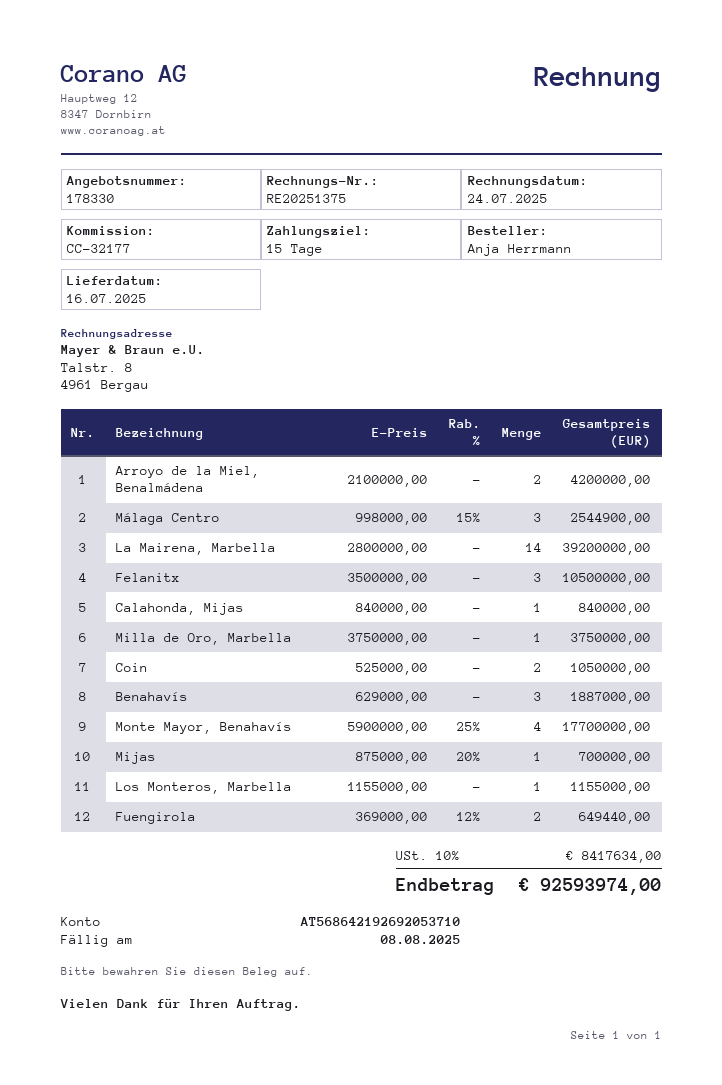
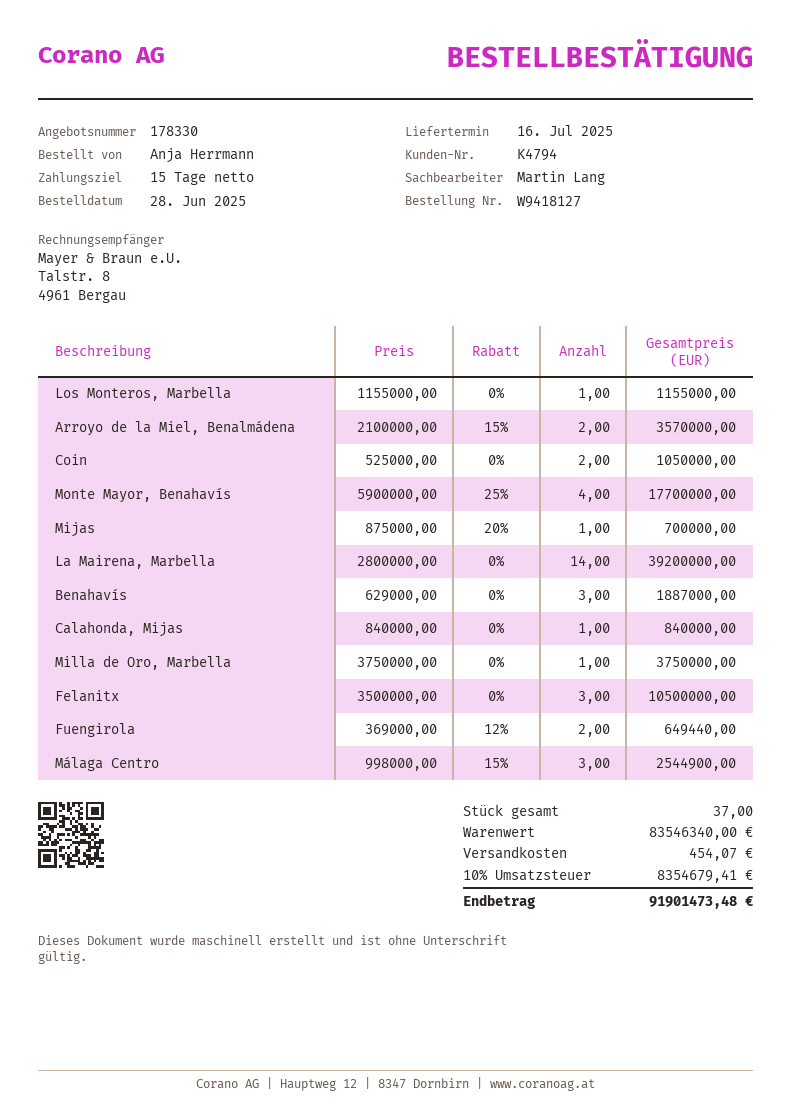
Arroyo de la Miel, Benalmádena: 2 x 2100000.00 = 4200000.00 -> 2 x 2100000.00 - 15% = 3570000.00
shipping: none -> 454.07
tax: 10% = 8417634.00 -> 10% = 8354679.41
total: 92593974.00 -> 91901473.48

